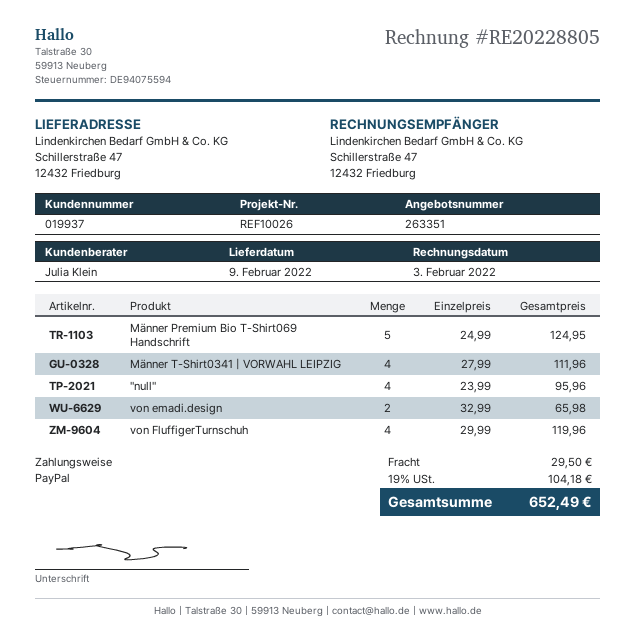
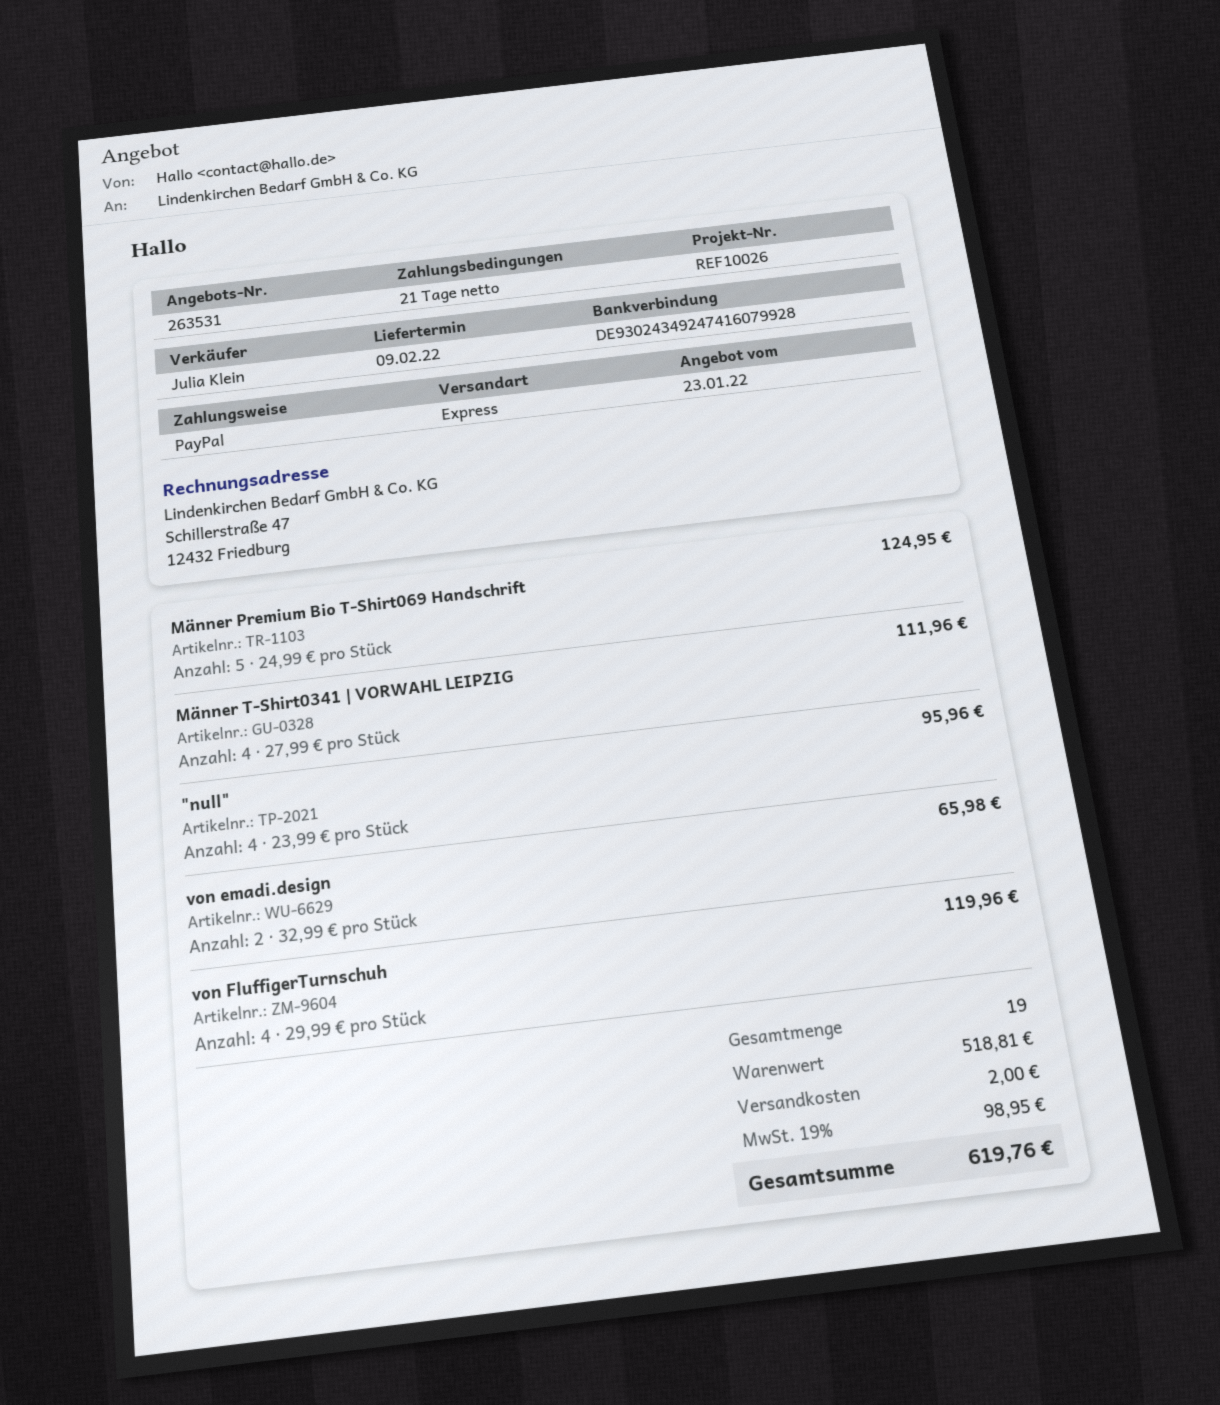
quote number: 263351 -> 263531
shipping: 29.50 -> 2.00
tax: 19% = 104.18 -> 19% = 98.95
total: 652.49 -> 619.76

